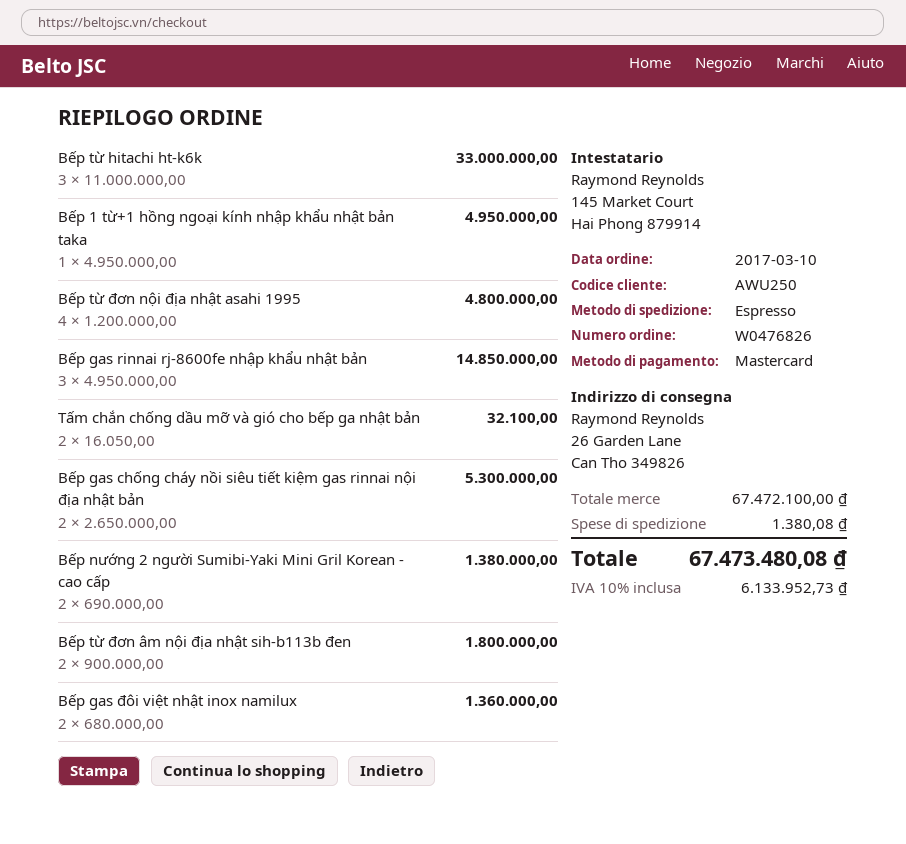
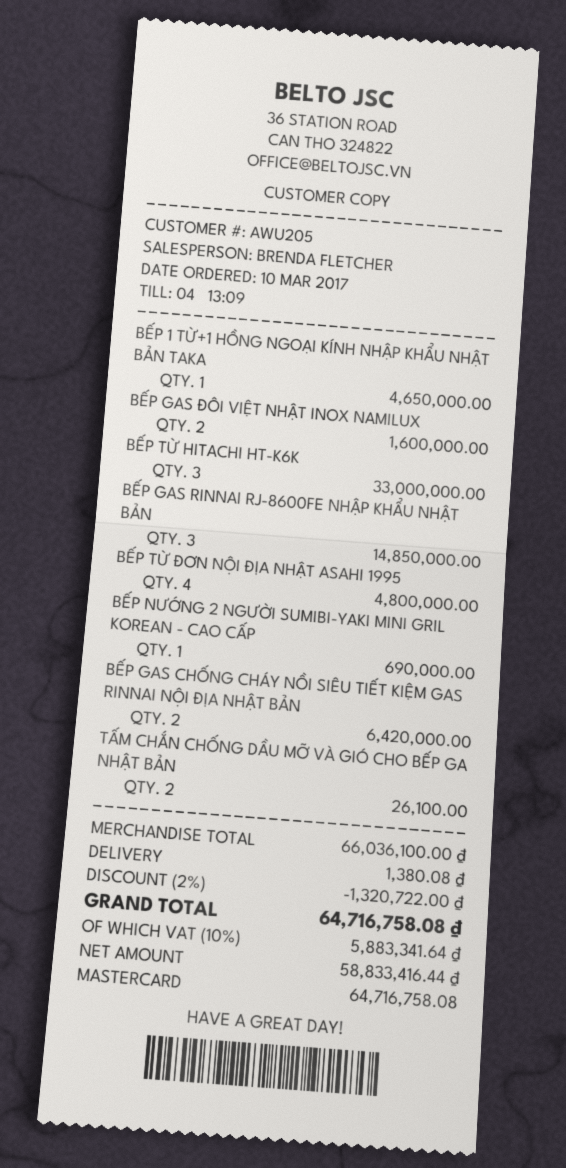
customer number: AWU250 -> AWU205
Bếp 1 từ+1 hồng ngoại kính nhập khẩu nhật bản taka: 1 for 4950000.00 -> 1 for 4650000.00
Tấm chắn chống dầu mỡ và gió cho bếp ga nhật bản: 2 for 32100.00 -> 2 for 26100.00
Bếp gas chống cháy nồi siêu tiết kiệm gas rinnai nội địa nhật bản: 2 for 5300000.00 -> 2 for 6420000.00
Bếp nướng 2 người Sumibi-Yaki Mini Gril Korean - cao cấp: 2 for 1380000.00 -> 1 for 690000.00
Bếp từ đơn âm nội địa nhật sih-b113b đen: 2 for 1800000.00 -> none
Bếp gas đôi việt nhật inox namilux: 2 for 1360000.00 -> 2 for 1600000.00
subtotal: 67472100.00 -> 66036100.00
discount: none -> 2% = 1320722.00
tax: 10% = 6133952.73 -> 10% = 5883341.64
total: 67473480.08 -> 64716758.08

